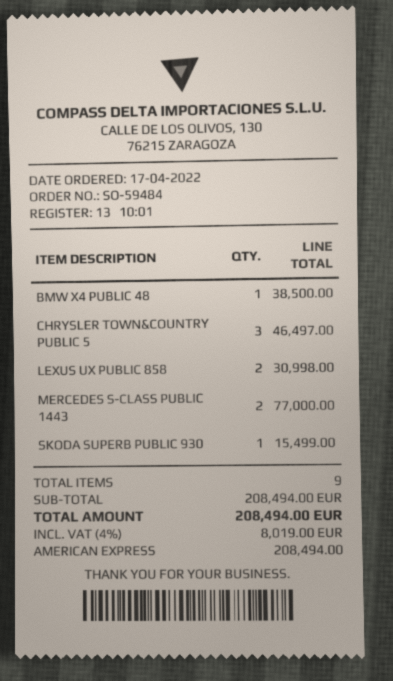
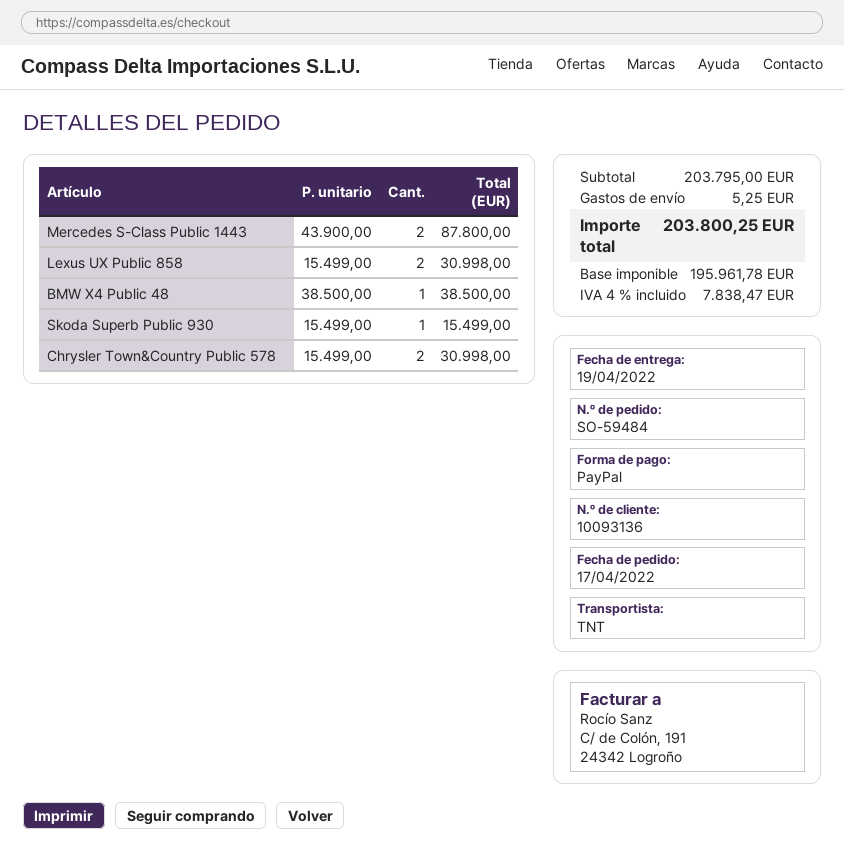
payment method: American Express -> PayPal
CHRYSLER TOWN&COUNTRY PUBLIC 5: 3 for 46497.00 -> 2 for 30998.00
MERCEDES S-CLASS PUBLIC 1443: 2 for 77000.00 -> 2 for 87800.00
subtotal: 208494.00 -> 203795.00
shipping: none -> 5.25
tax: 4% = 8019.00 -> 4% = 7838.47
total: 208494.00 -> 203800.25

